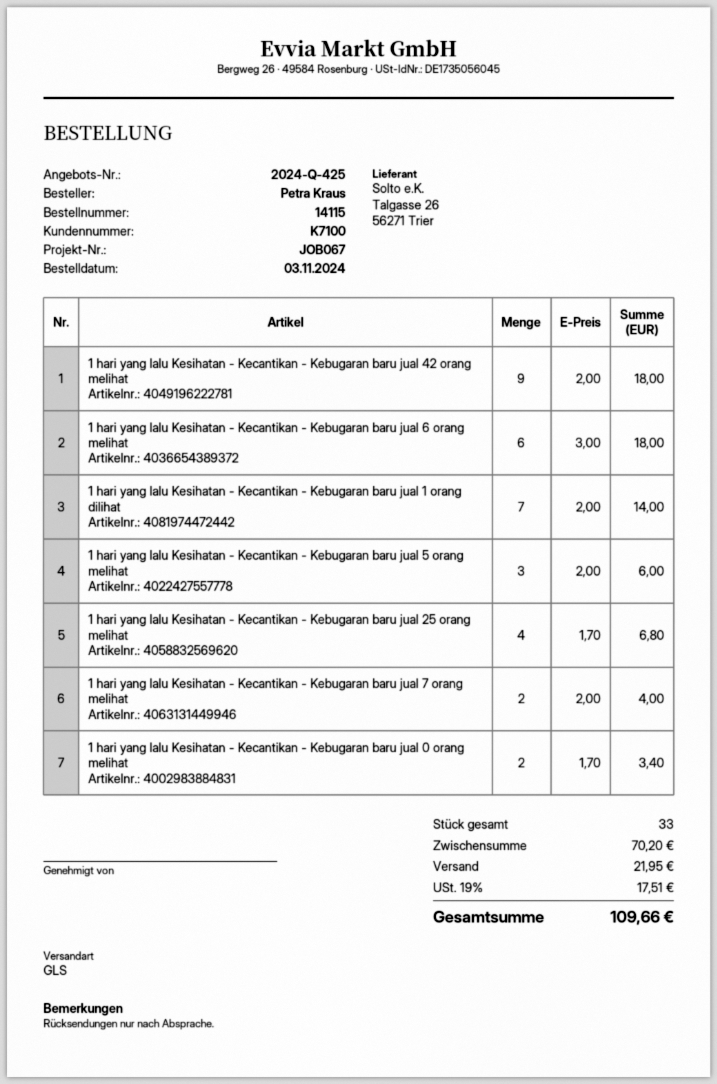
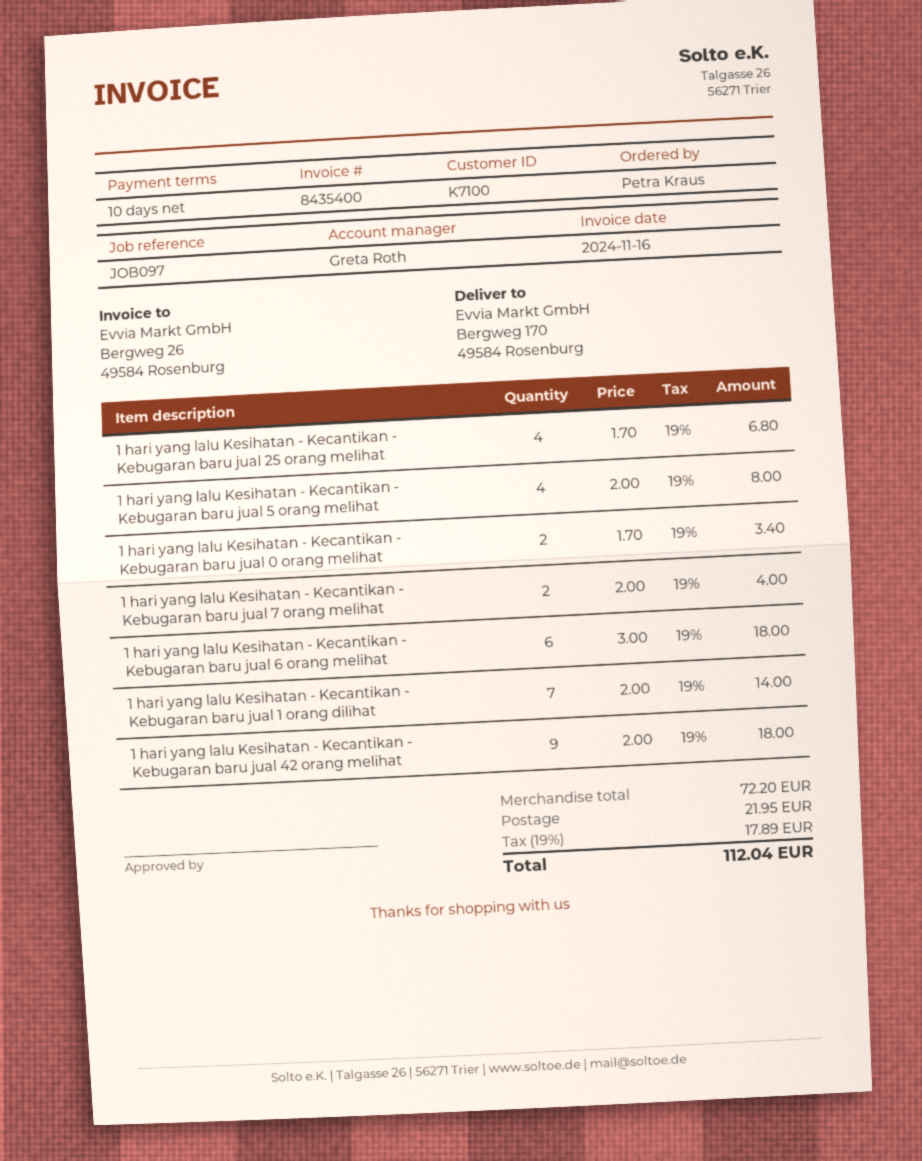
reference: JOB067 -> JOB097
1 hari yang lalu Kesihatan - Kecantikan - Kebugaran baru jual 5 orang melihat: 3 x 2.00 = 6.00 -> 4 x 2.00 = 8.00
subtotal: 70.20 -> 72.20
tax: 19% = 17.51 -> 19% = 17.89
total: 109.66 -> 112.04

